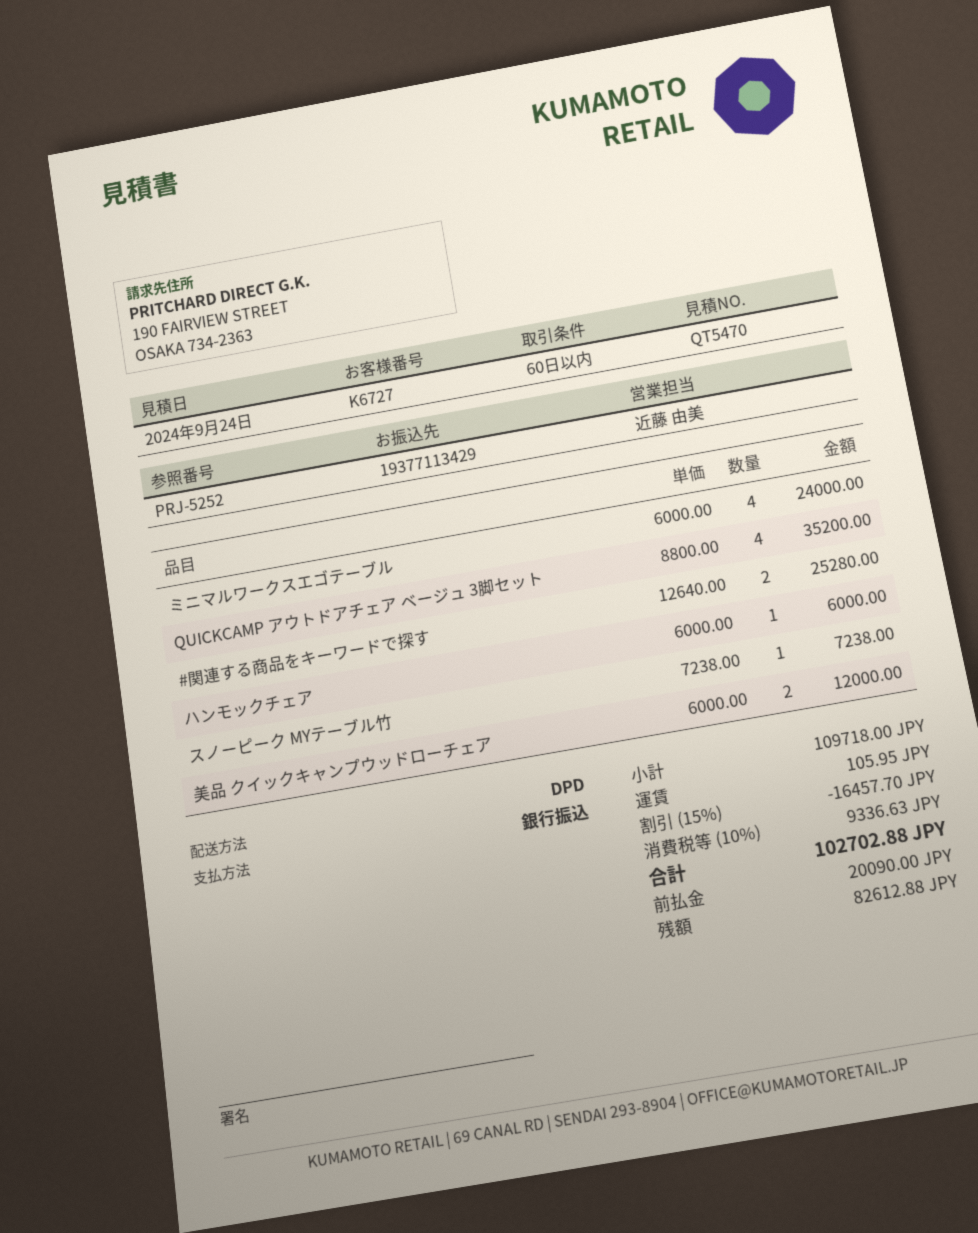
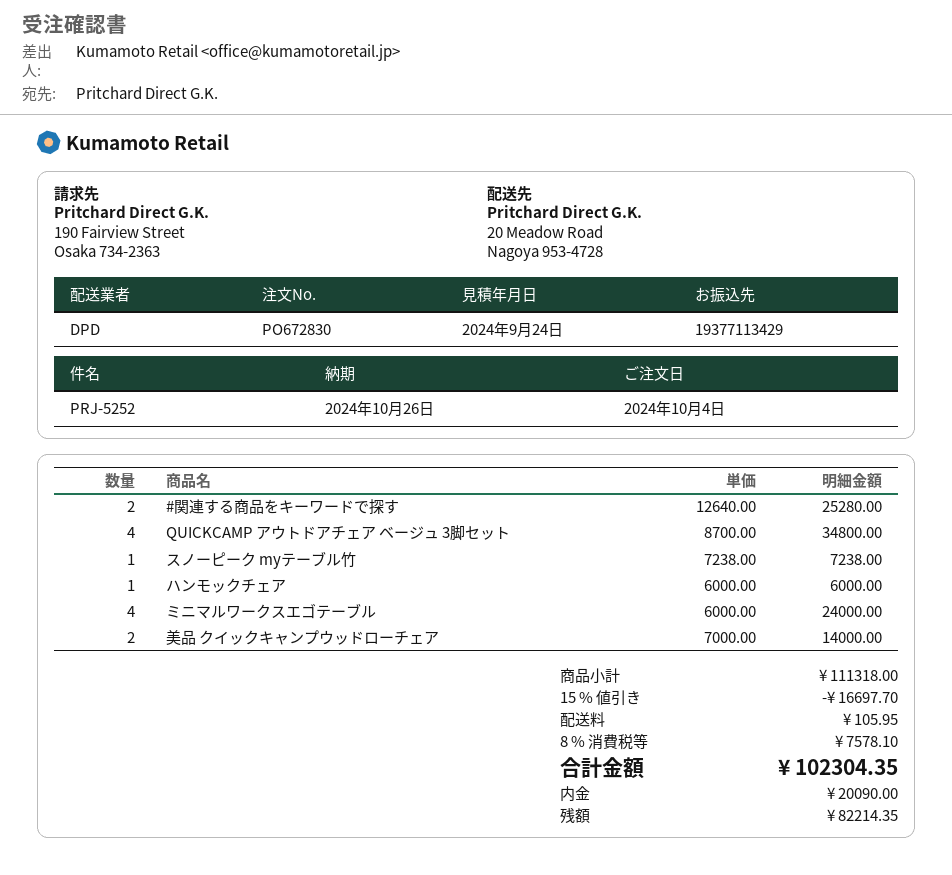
QUICKCAMP アウトドアチェア ベージュ 3脚セット: 4 x 8800.00 = 35200.00 -> 4 x 8700.00 = 34800.00
美品 クイックキャンプウッドローチェア: 2 x 6000.00 = 12000.00 -> 2 x 7000.00 = 14000.00
subtotal: 109718.00 -> 111318.00
discount: 15% = 16457.70 -> 15% = 16697.70
tax: 10% = 9336.63 -> 8% = 7578.10
total: 102702.88 -> 102304.35
balance: 82612.88 -> 82214.35

